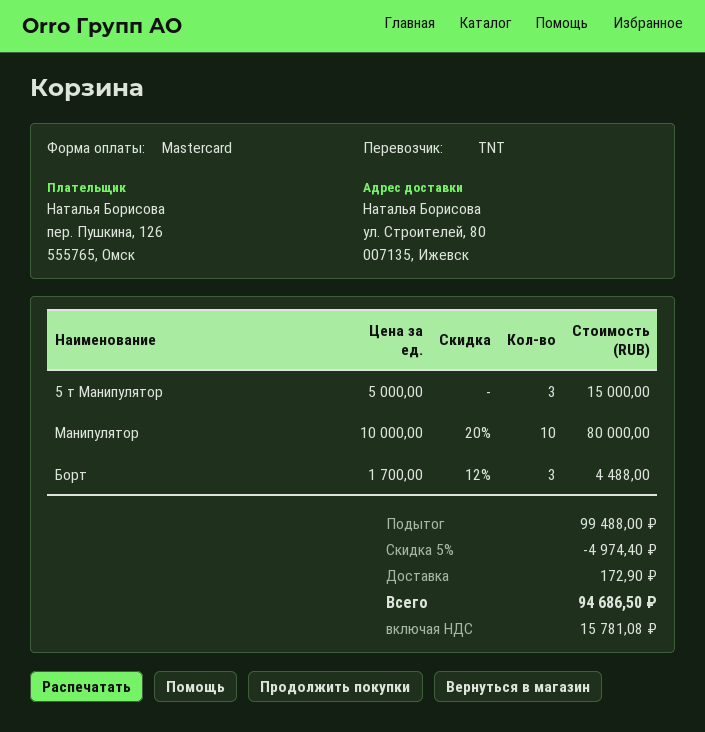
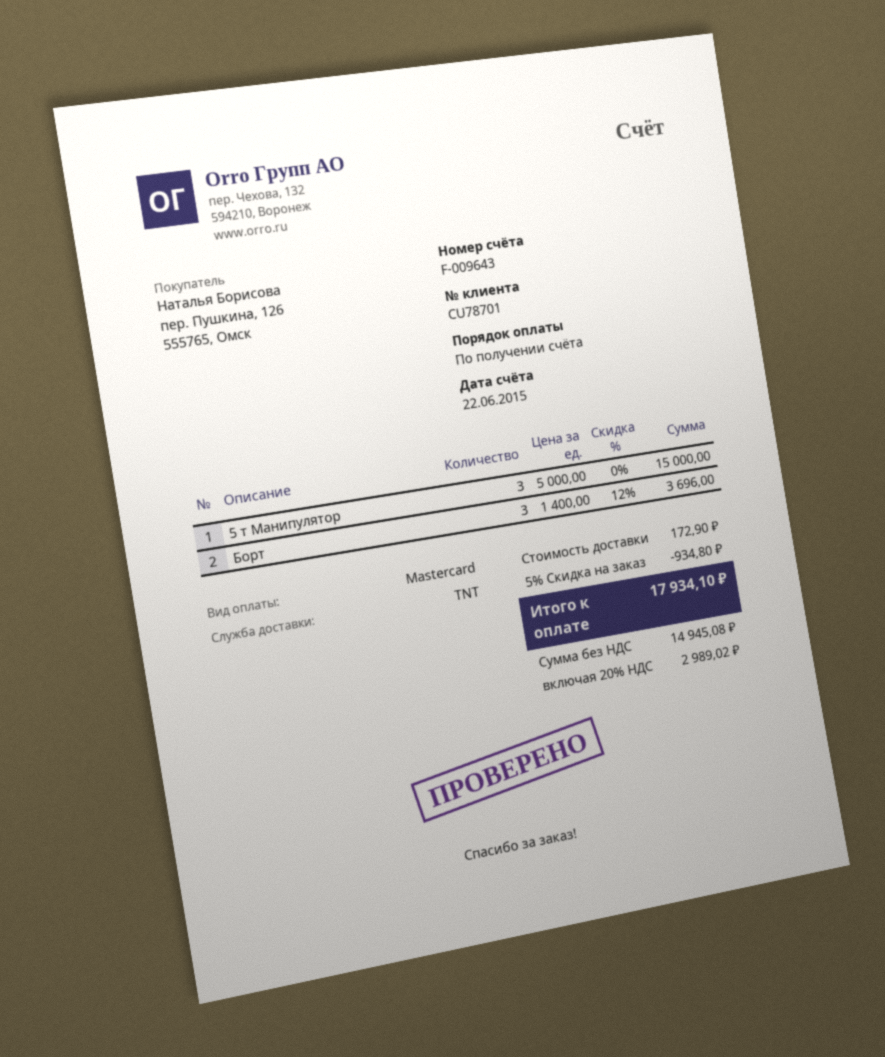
Манипулятор: 10 x 10000.00 - 20% = 80000.00 -> none
Борт: 3 x 1700.00 - 12% = 4488.00 -> 3 x 1400.00 - 12% = 3696.00
discount: 5% = 4974.40 -> 5% = 934.80
tax: 15781.08 -> 2989.02
total: 94686.50 -> 17934.10

